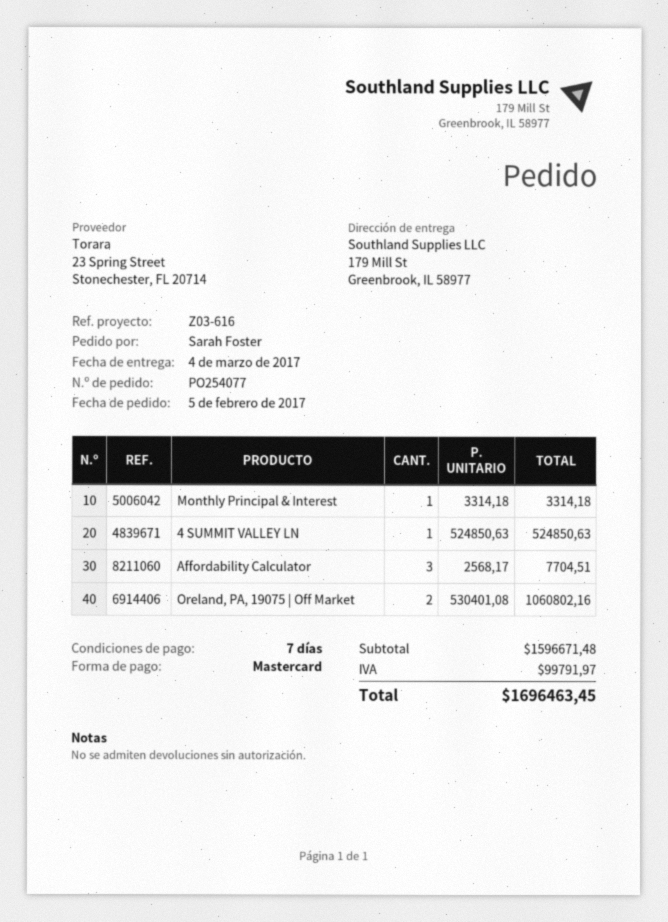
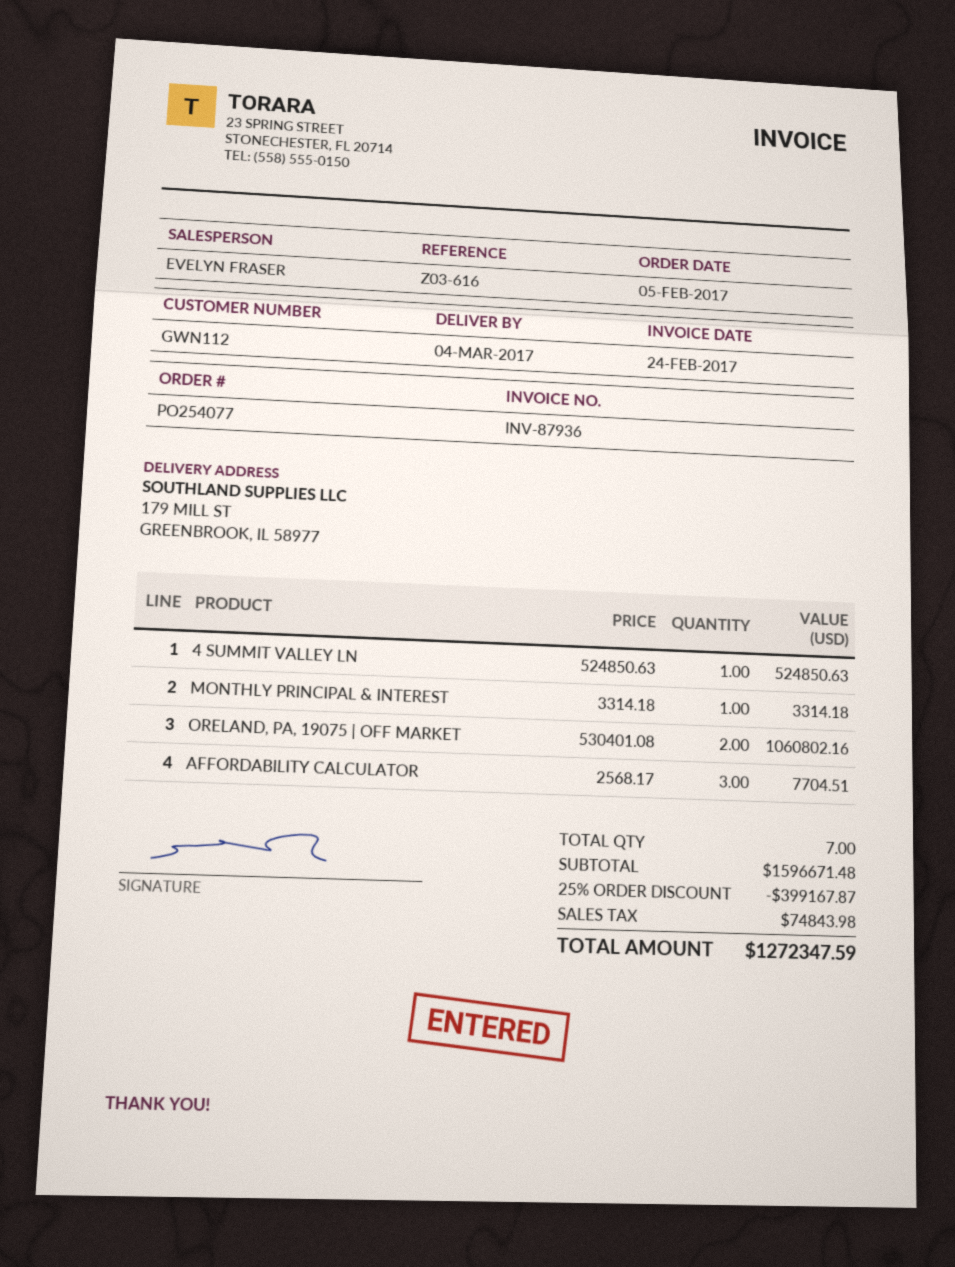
discount: none -> 25% = 399167.87
tax: 99791.97 -> 74843.98
total: 1696463.45 -> 1272347.59

